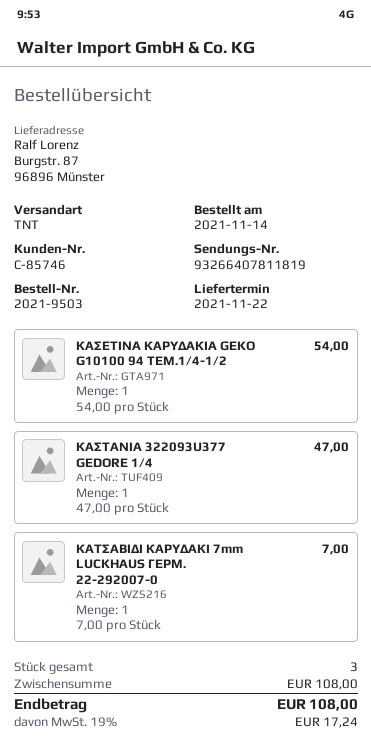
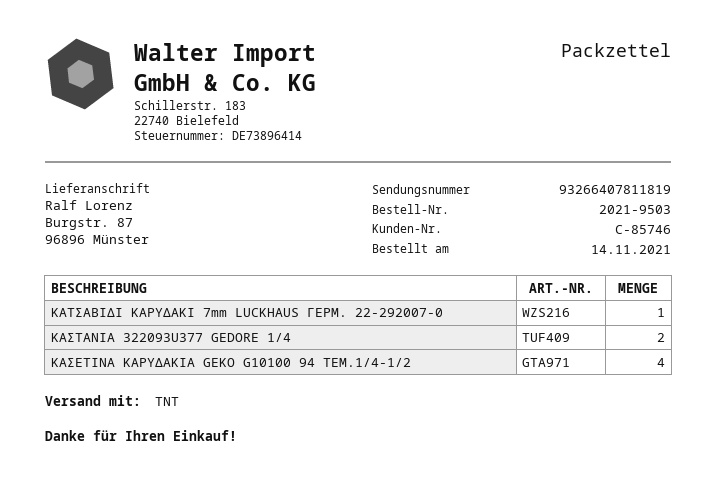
ΚΑΣΕΤΙΝΑ ΚΑΡΥΔΑΚΙΑ GEKO G10100 94 ΤΕΜ.1/4-1/2: 1 -> 4
ΚΑΣΤΑΝΙΑ 322093U377 GEDORE 1/4: 1 -> 2

